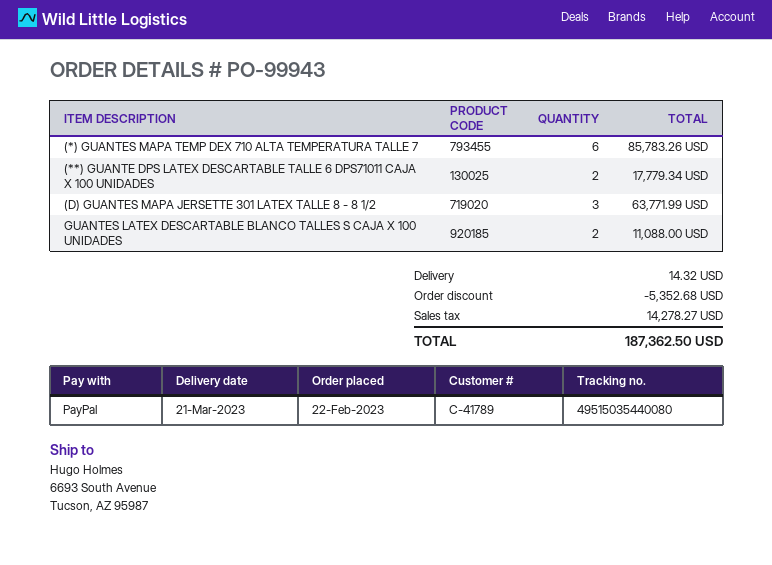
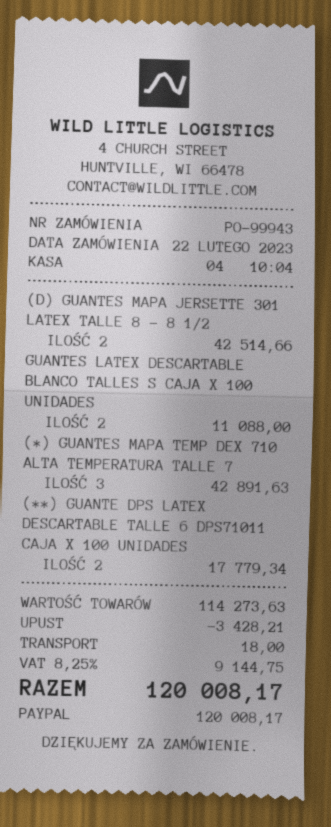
(*) GUANTES MAPA TEMP DEX 710 ALTA TEMPERATURA TALLE 7: 6 for 85783.26 -> 3 for 42891.63
(D) GUANTES MAPA JERSETTE 301 LATEX TALLE 8 - 8 1/2: 3 for 63771.99 -> 2 for 42514.66
discount: 5352.68 -> 3428.21
shipping: 14.32 -> 18.00
tax: 14278.27 -> 9144.75
total: 187362.50 -> 120008.17

